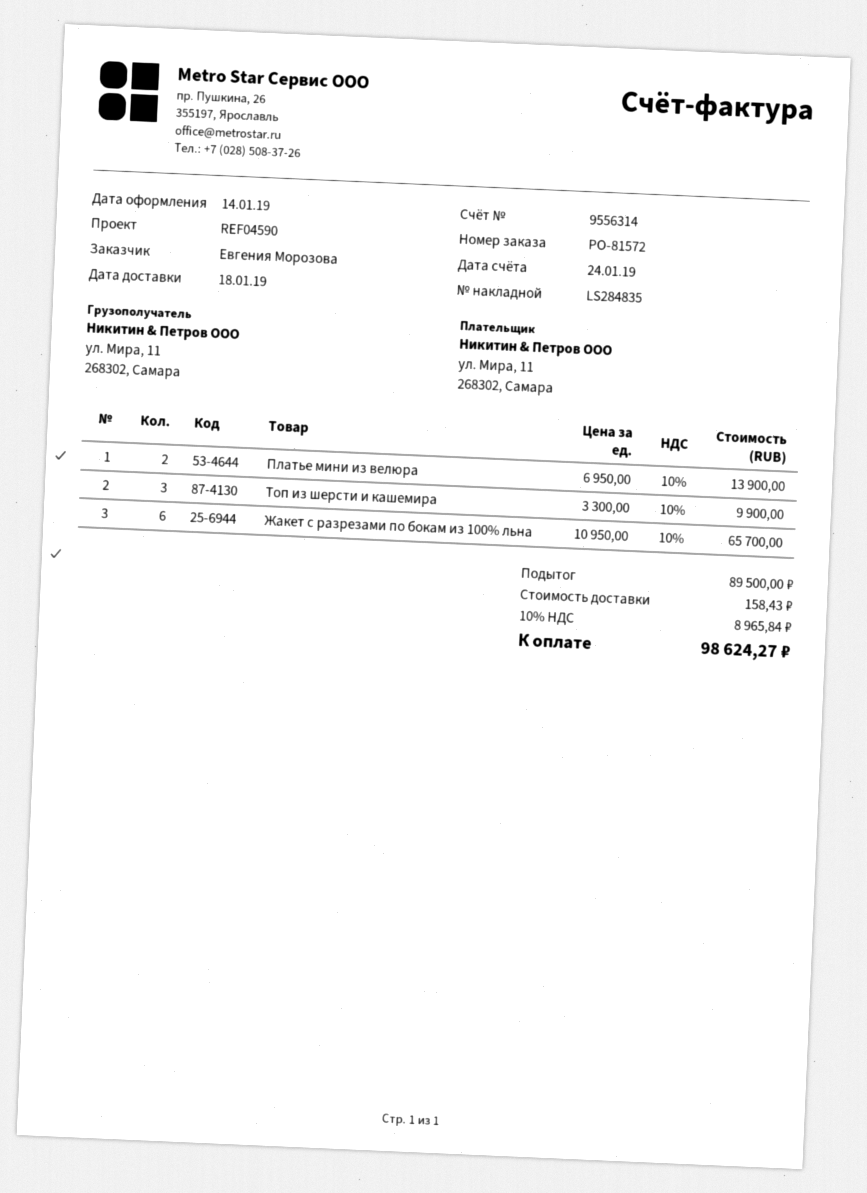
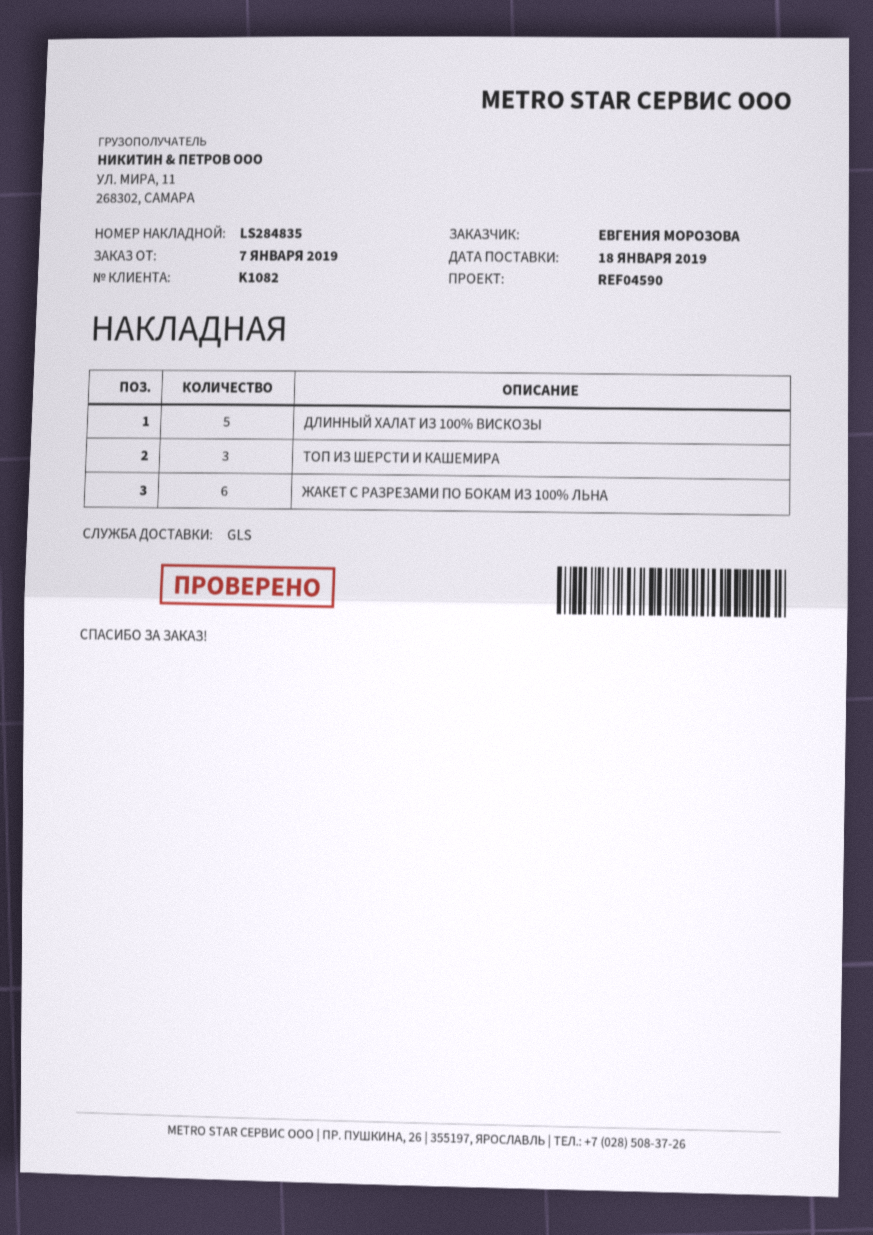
order date: 2019-01-14 -> 2019-01-07
Платье мини из велюра: 2 -> none
ДЛИННЫЙ ХАЛАТ ИЗ 100% ВИСКОЗЫ: none -> 5

